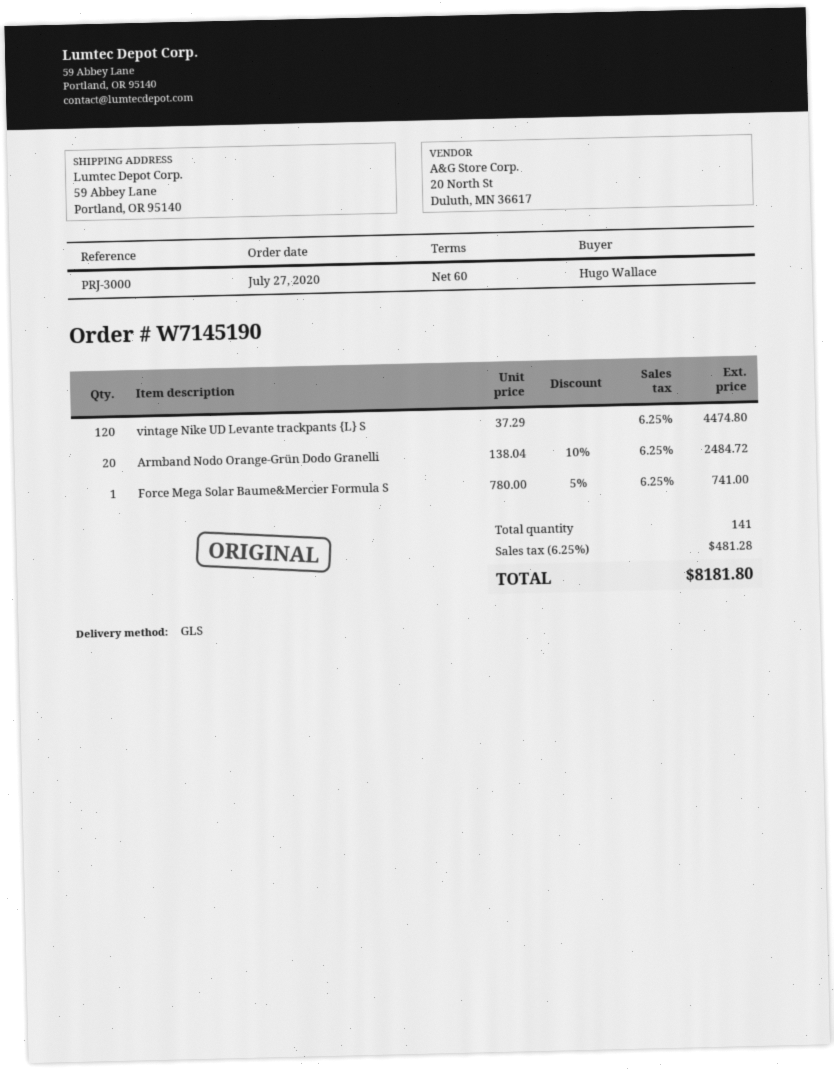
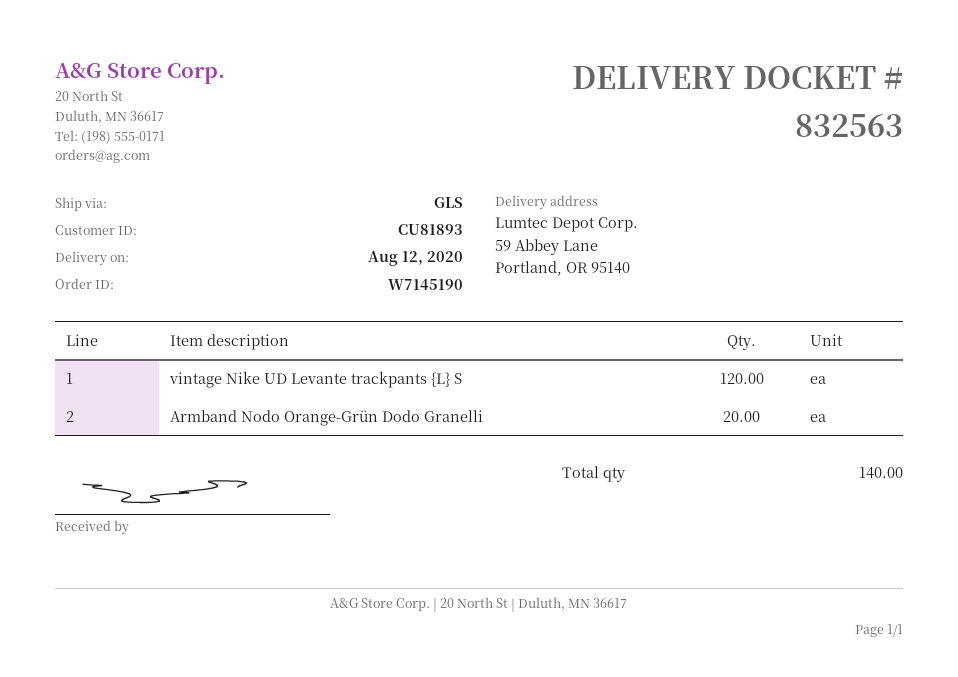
Force Mega Solar Baume&Mercier Formula S: 1 -> none
total quantity: 141 -> 140

